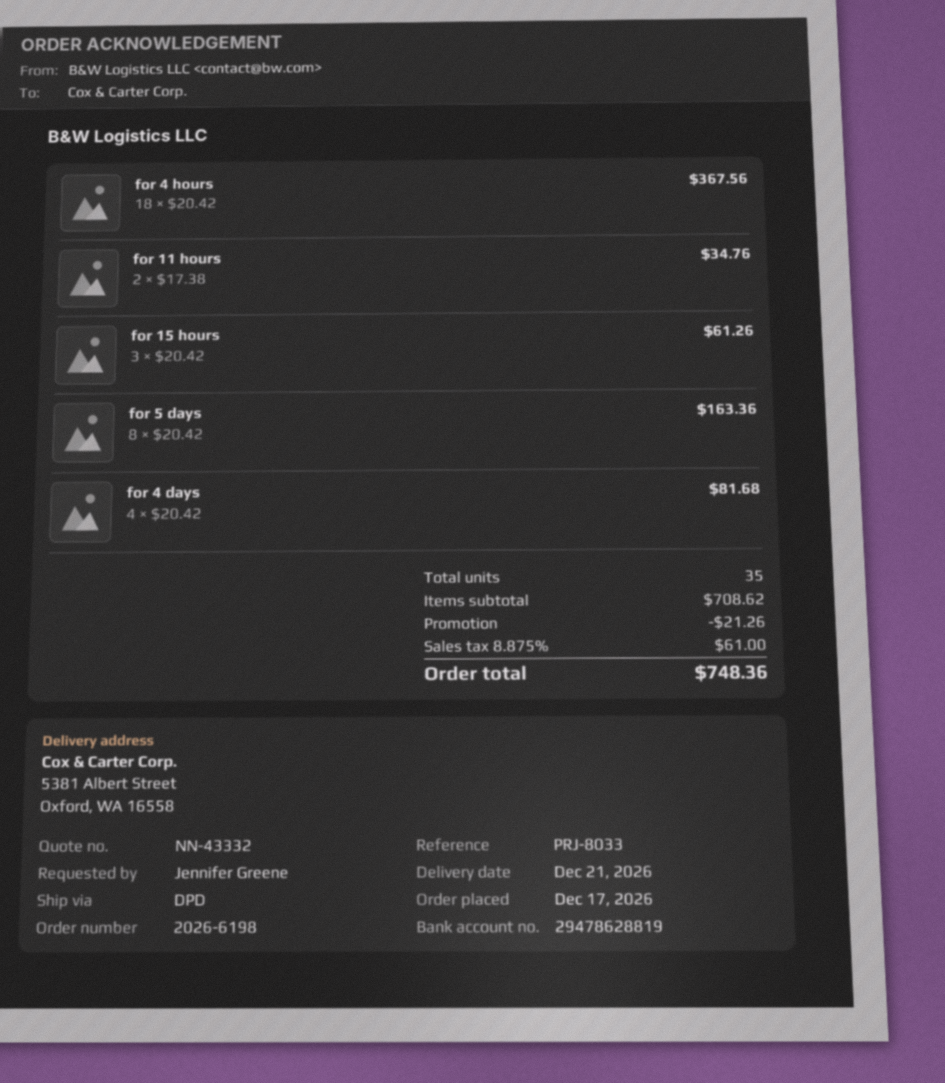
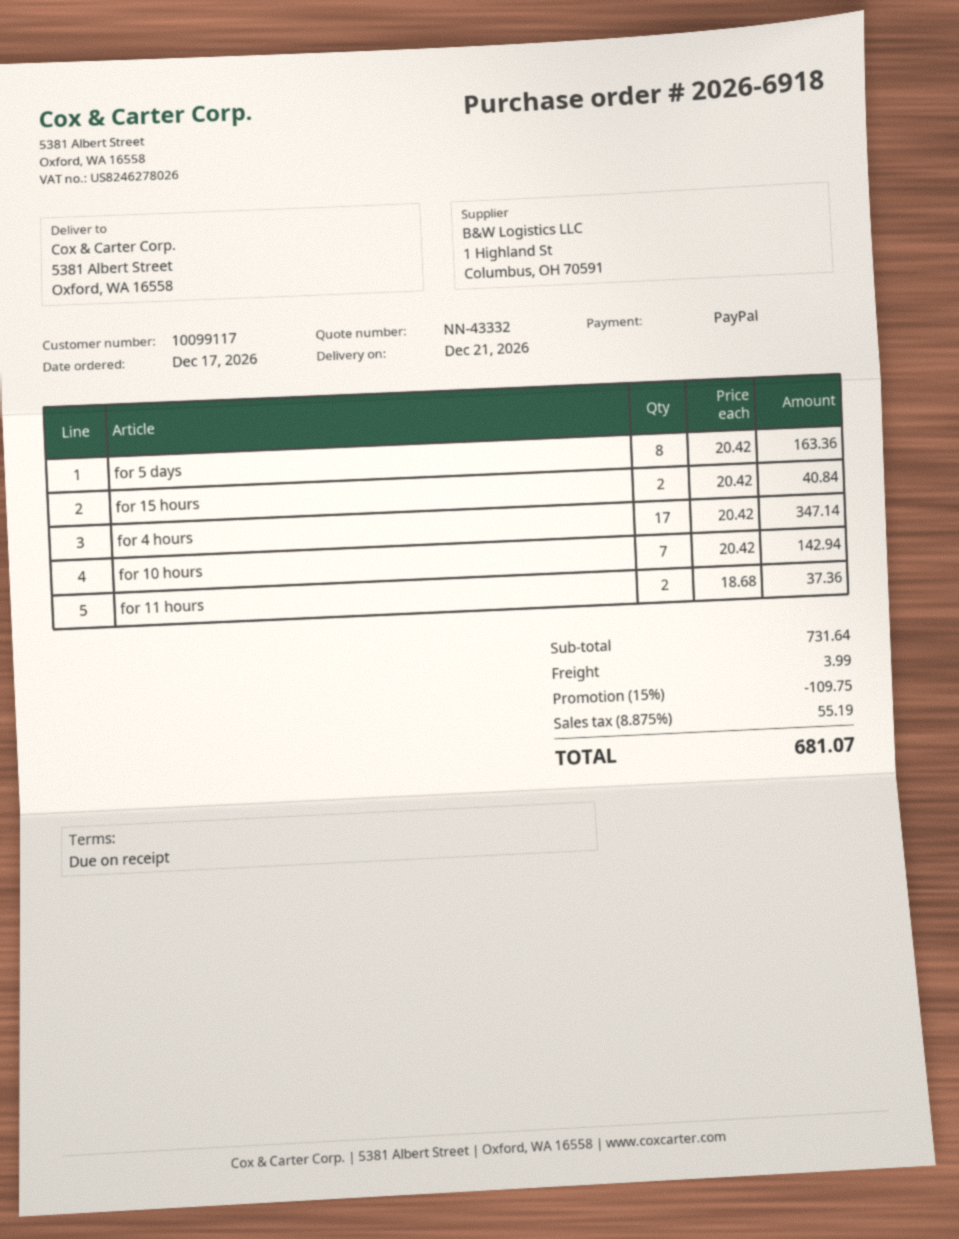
order number: 2026-6198 -> 2026-6918
for 4 hours: 18 x 20.42 = 367.56 -> 17 x 20.42 = 347.14
for 11 hours: 2 x 17.38 = 34.76 -> 2 x 18.68 = 37.36
for 15 hours: 3 x 20.42 = 61.26 -> 2 x 20.42 = 40.84
for 4 days: 4 x 20.42 = 81.68 -> none
for 10 hours: none -> 7 x 20.42 = 142.94
subtotal: 708.62 -> 731.64
discount: 21.26 -> 109.75
shipping: none -> 3.99
tax: 8.875% = 61.00 -> 8.875% = 55.19
total: 748.36 -> 681.07

